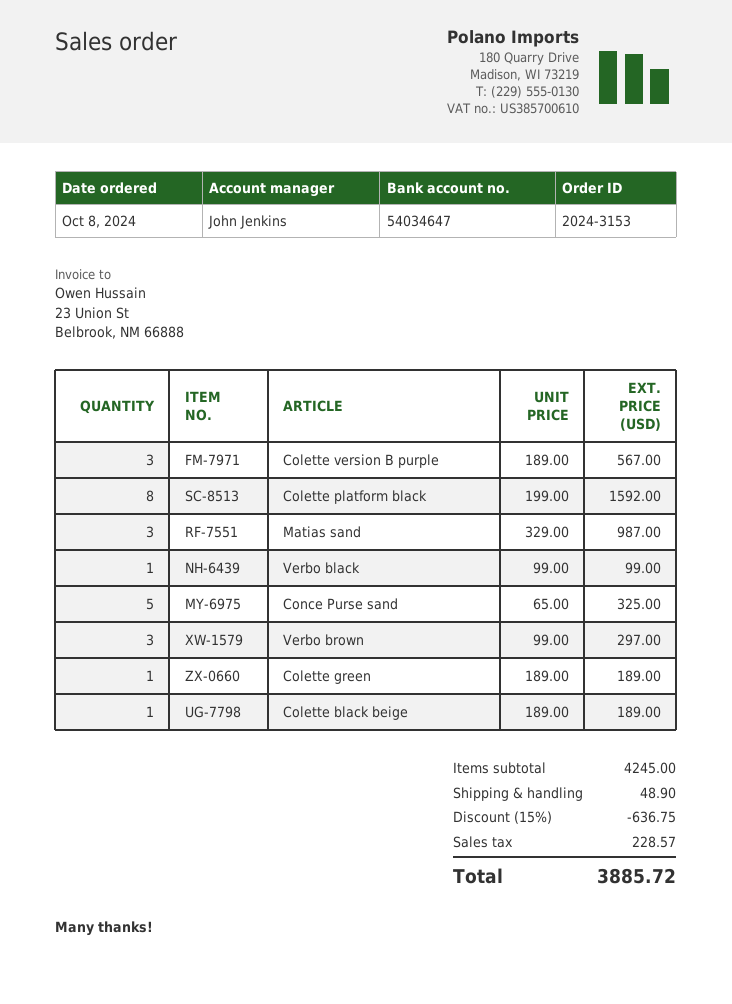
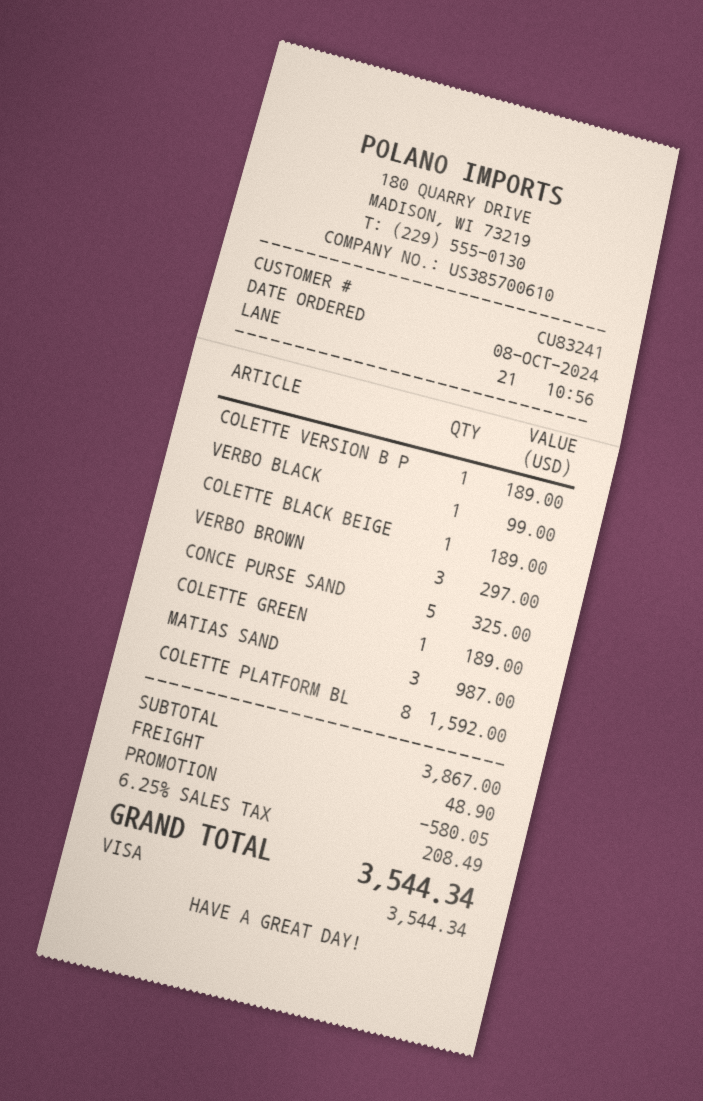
Colette version B purple: 3 for 567.00 -> 1 for 189.00
subtotal: 4245.00 -> 3867.00
discount: 636.75 -> 580.05
tax: 228.57 -> 208.49
total: 3885.72 -> 3544.34

